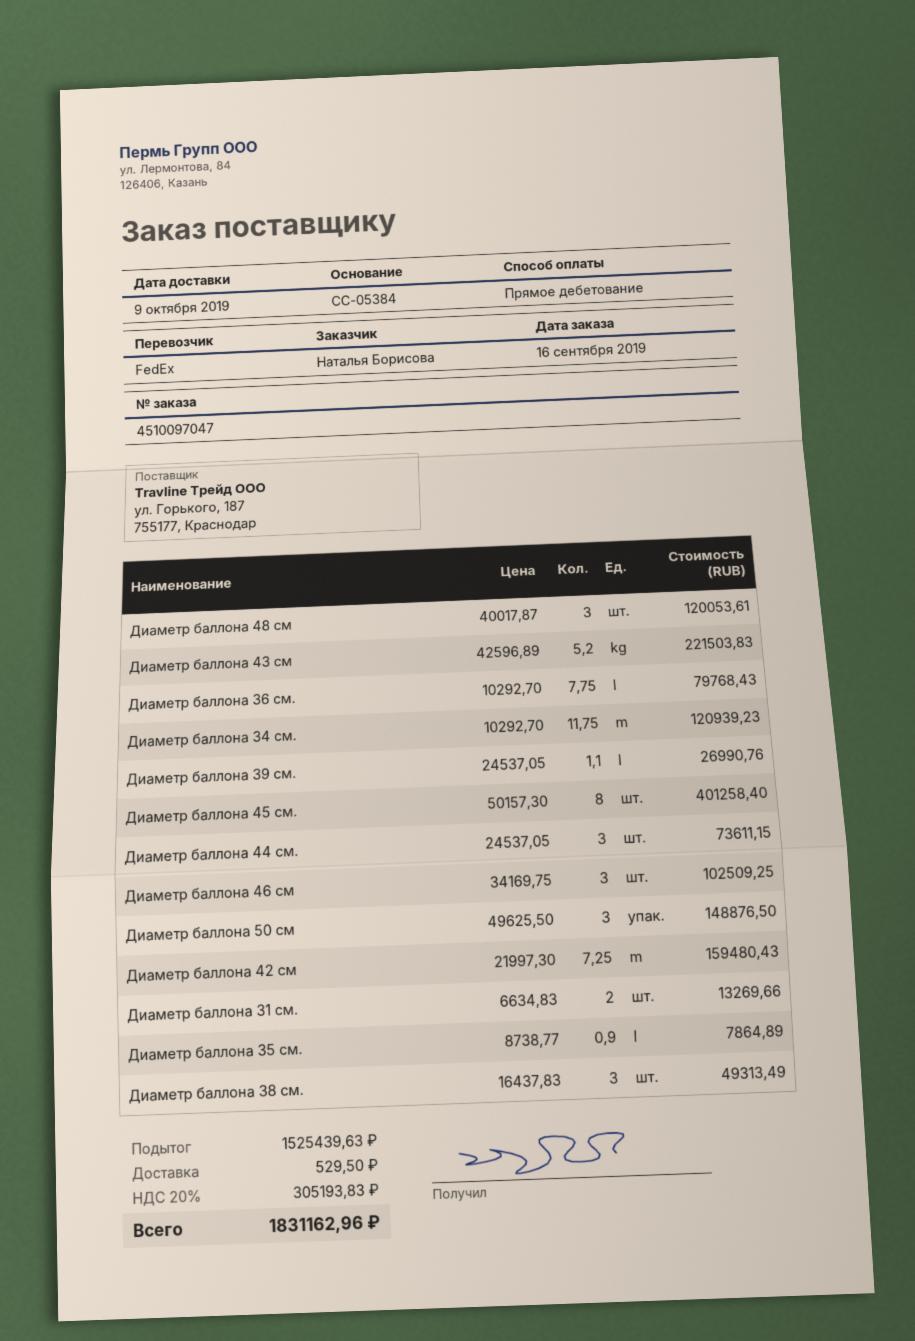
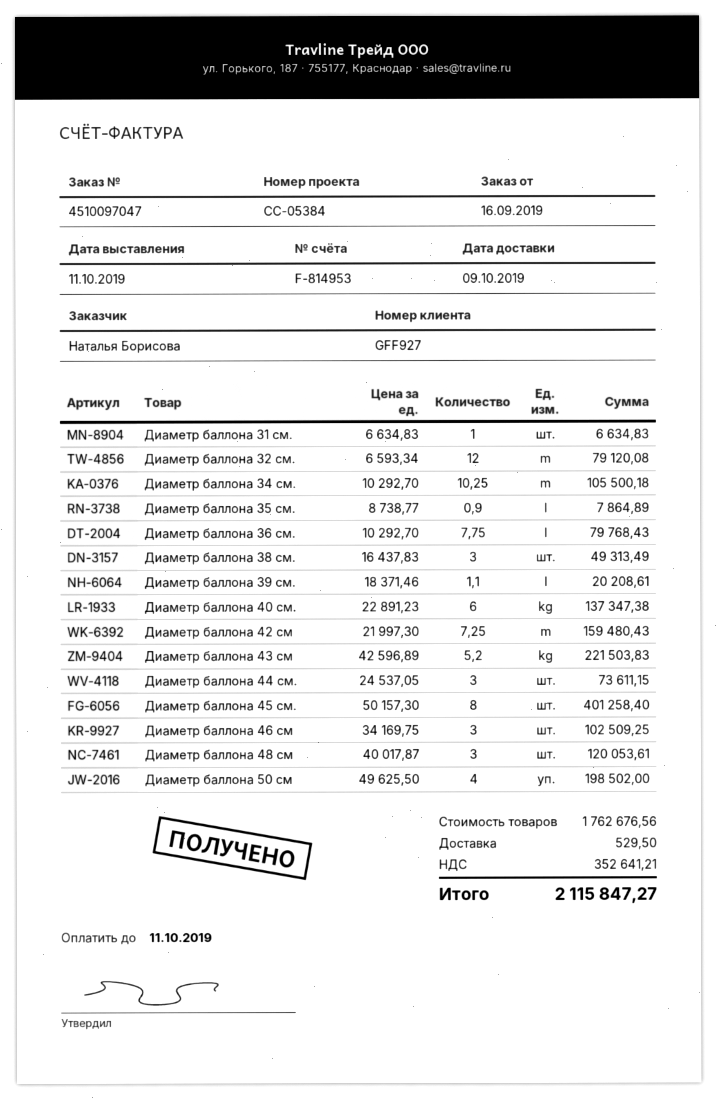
Диаметр баллона 34 см.: 11.75 x 10292.70 = 120939.23 -> 10.25 x 10292.70 = 105500.18
Диаметр баллона 39 см.: 1.1 x 24537.05 = 26990.76 -> 1.1 x 18371.46 = 20208.61
Диаметр баллона 50 см: 3 x 49625.50 = 148876.50 -> 4 x 49625.50 = 198502.00
Диаметр баллона 31 см.: 2 x 6634.83 = 13269.66 -> 1 x 6634.83 = 6634.83
Диаметр баллона 32 см.: none -> 12 x 6593.34 = 79120.08
Диаметр баллона 40 см.: none -> 6 x 22891.23 = 137347.38
subtotal: 1525439.63 -> 1762676.56
tax: 305193.83 -> 352641.21
total: 1831162.96 -> 2115847.27

